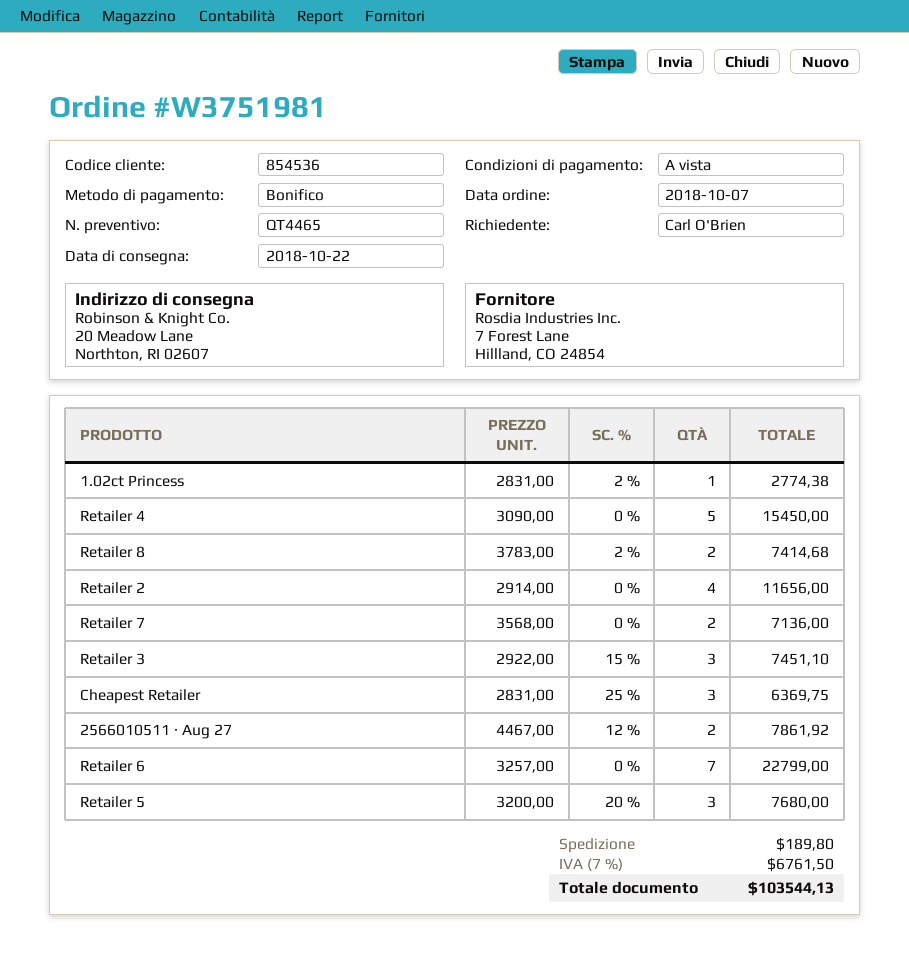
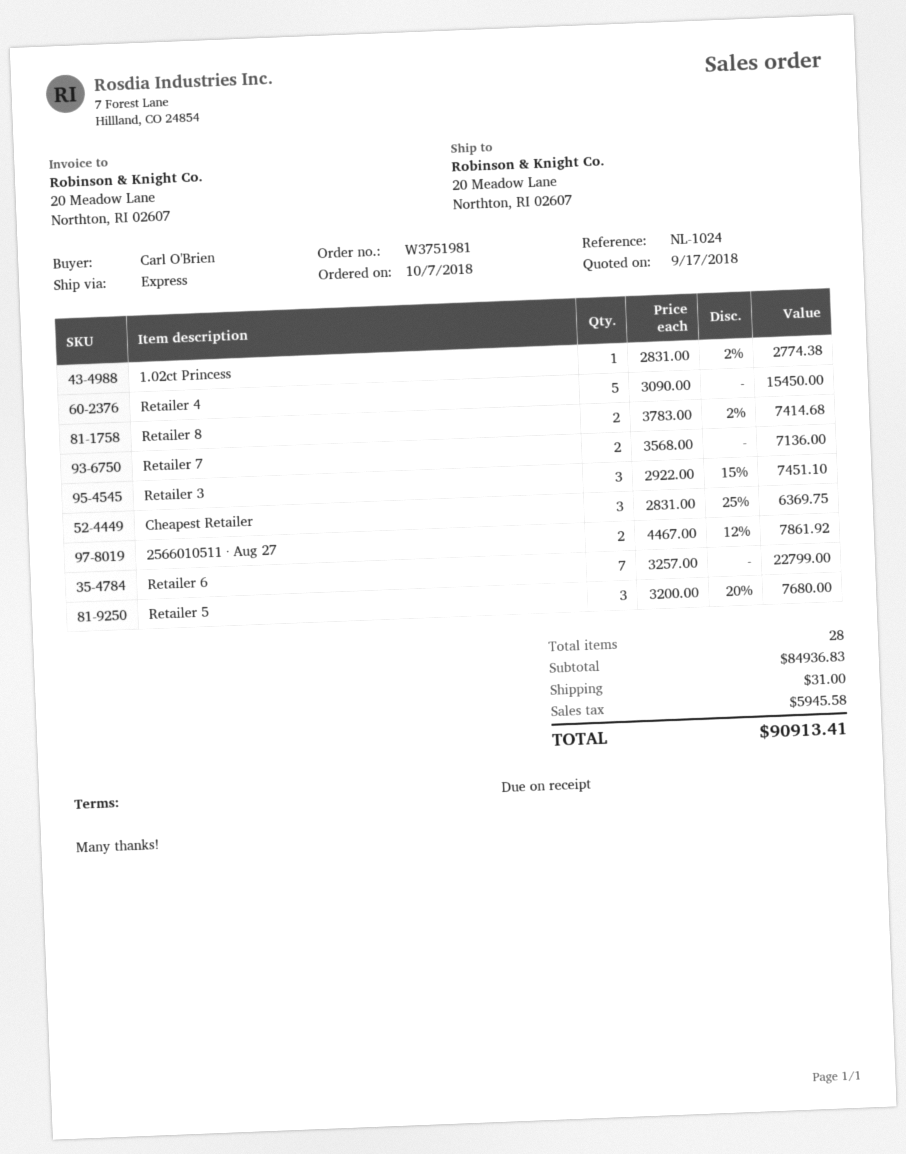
Retailer 2: 4 x 2914.00 = 11656.00 -> none
shipping: 189.80 -> 31.00
tax: 6761.50 -> 5945.58
total: 103544.13 -> 90913.41

